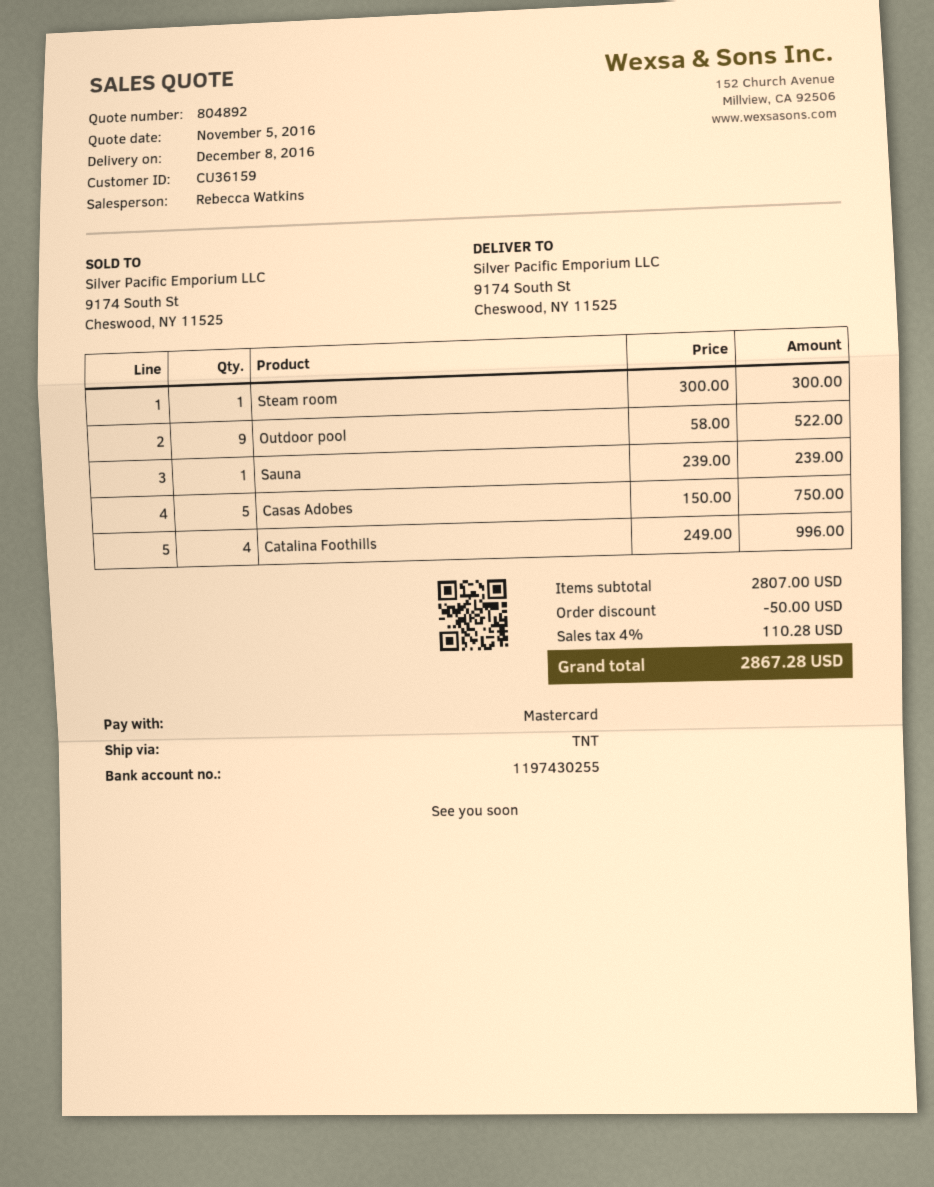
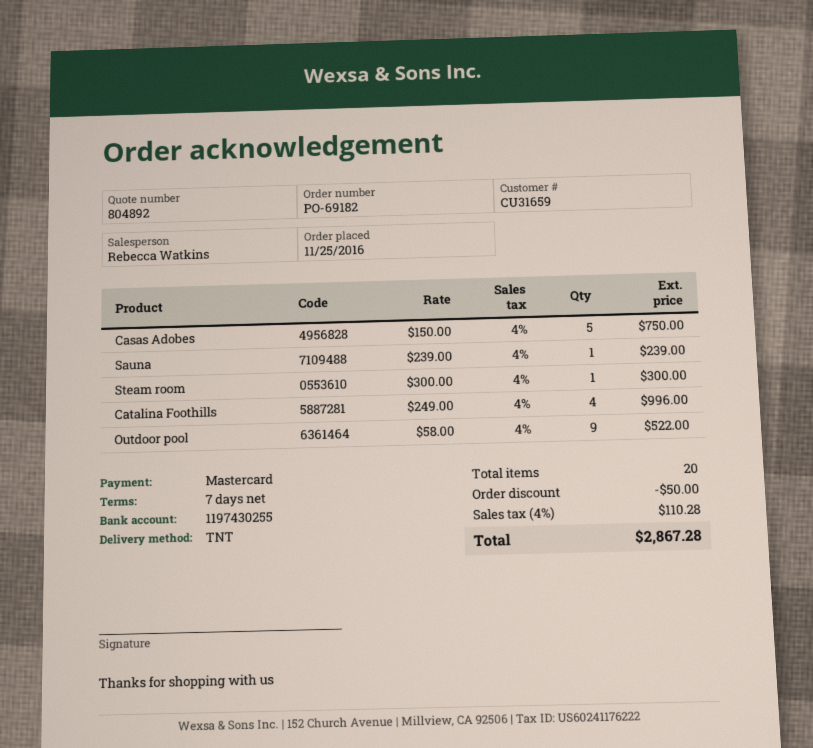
customer number: CU36159 -> CU31659

